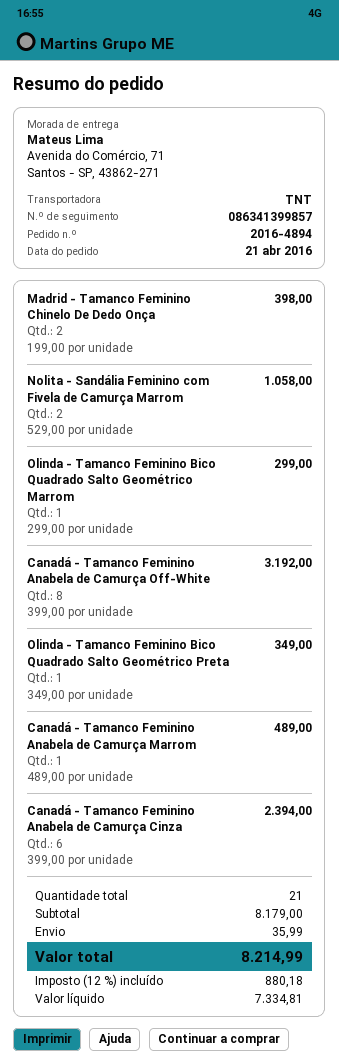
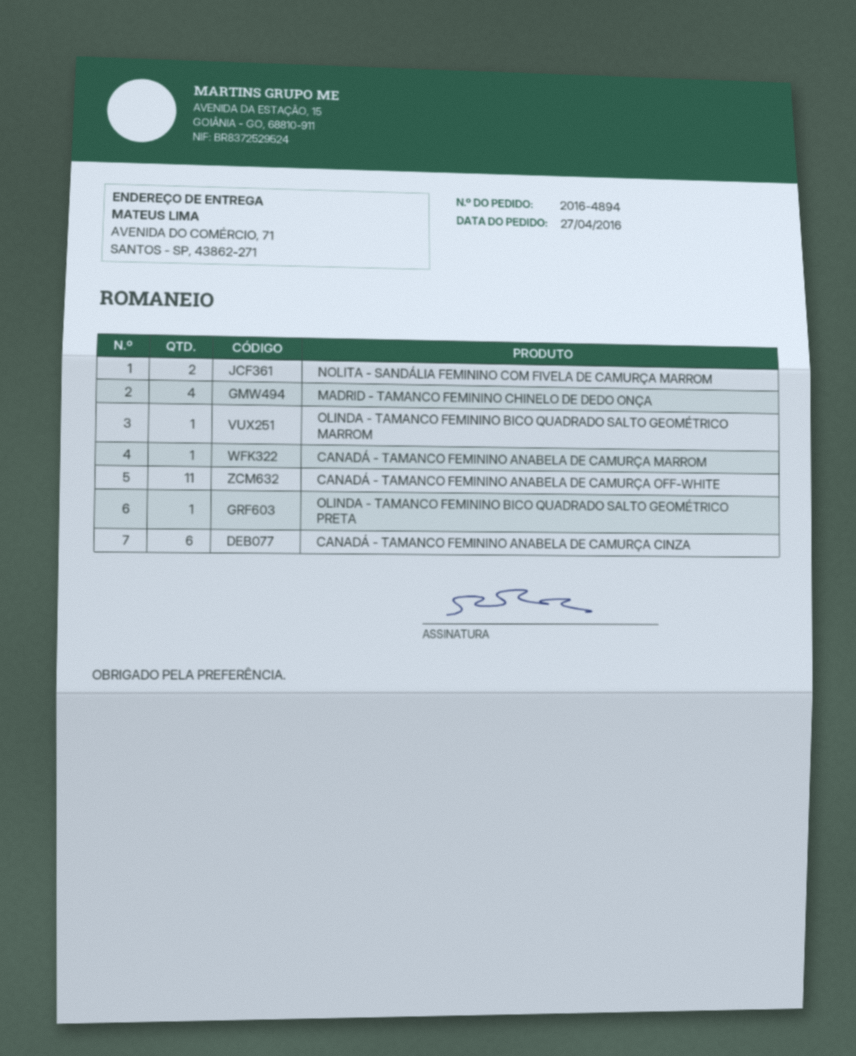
order date: 2016-04-21 -> 2016-04-27
Madrid - Tamanco Feminino Chinelo De Dedo Onça: 2 -> 4
Canadá - Tamanco Feminino Anabela de Camurça Off-White: 8 -> 11

